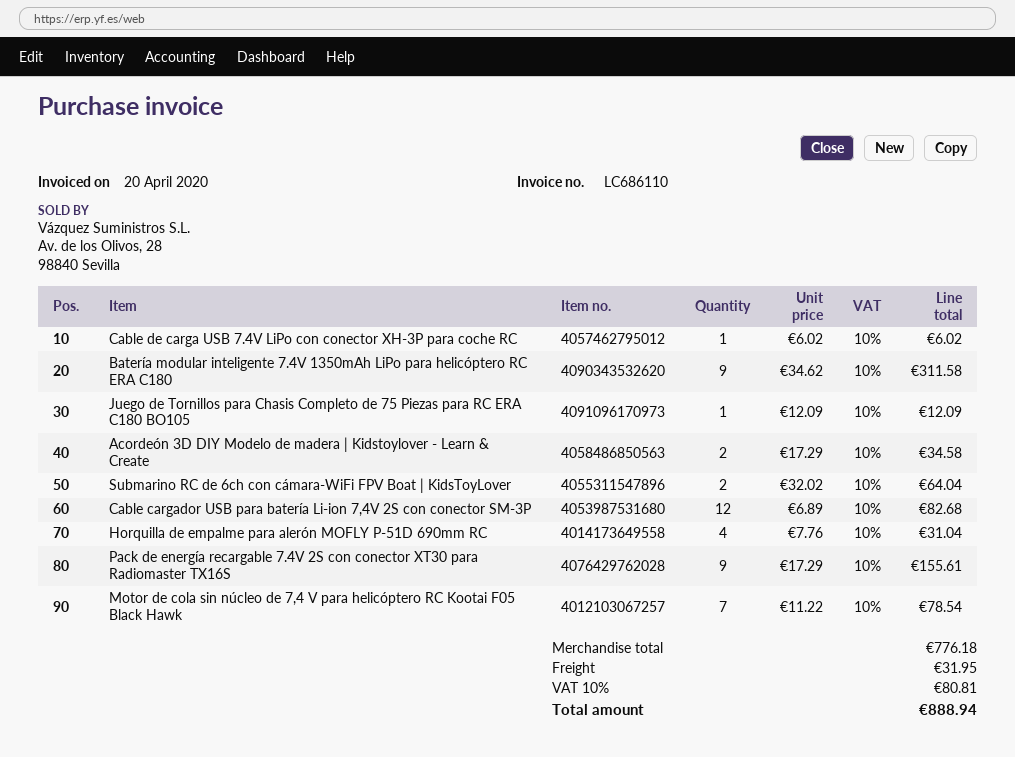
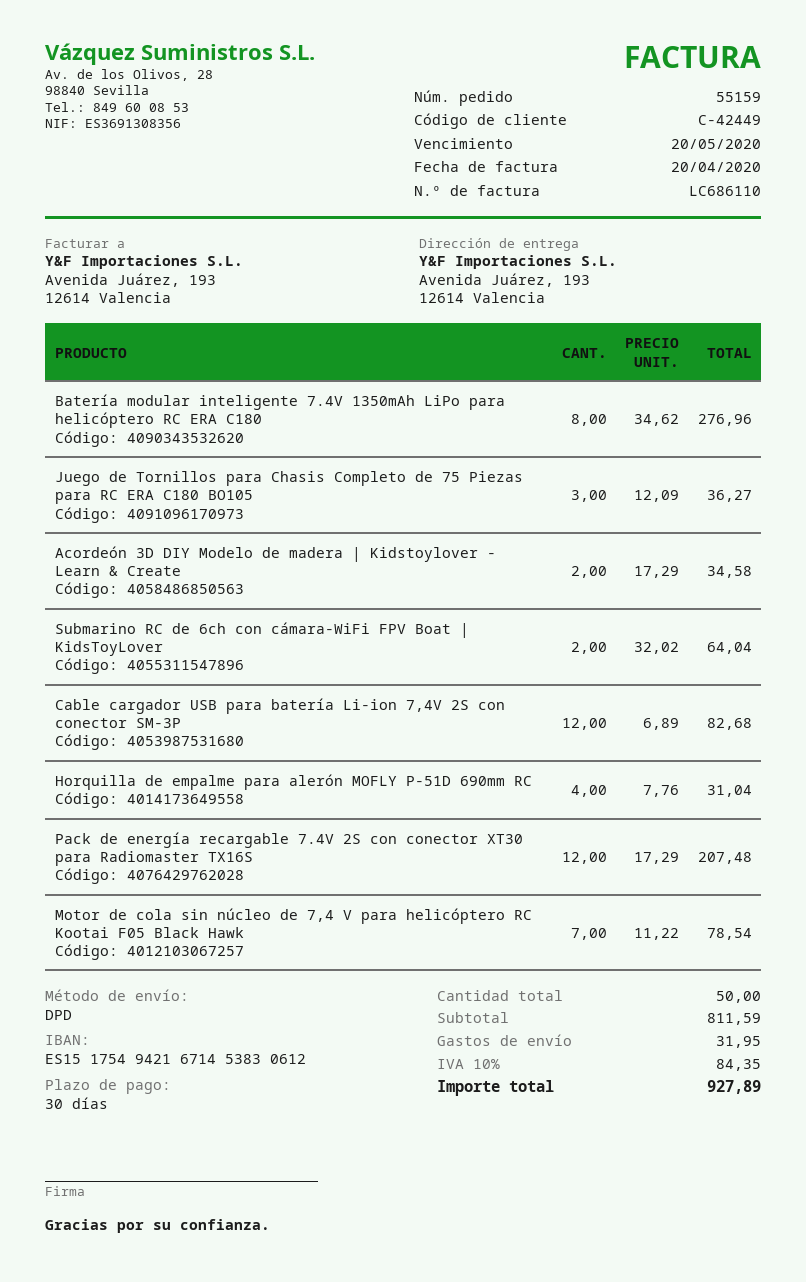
Cable de carga USB 7.4V LiPo con conector XH-3P para coche RC: 1 x 6.02 = 6.02 -> none
Batería modular inteligente 7.4V 1350mAh LiPo para helicóptero RC ERA C180: 9 x 34.62 = 311.58 -> 8 x 34.62 = 276.96
Juego de Tornillos para Chasis Completo de 75 Piezas para RC ERA C180 BO105: 1 x 12.09 = 12.09 -> 3 x 12.09 = 36.27
Pack de energía recargable 7.4V 2S con conector XT30 para Radiomaster TX16S: 9 x 17.29 = 155.61 -> 12 x 17.29 = 207.48
subtotal: 776.18 -> 811.59
tax: 10% = 80.81 -> 10% = 84.35
total: 888.94 -> 927.89

